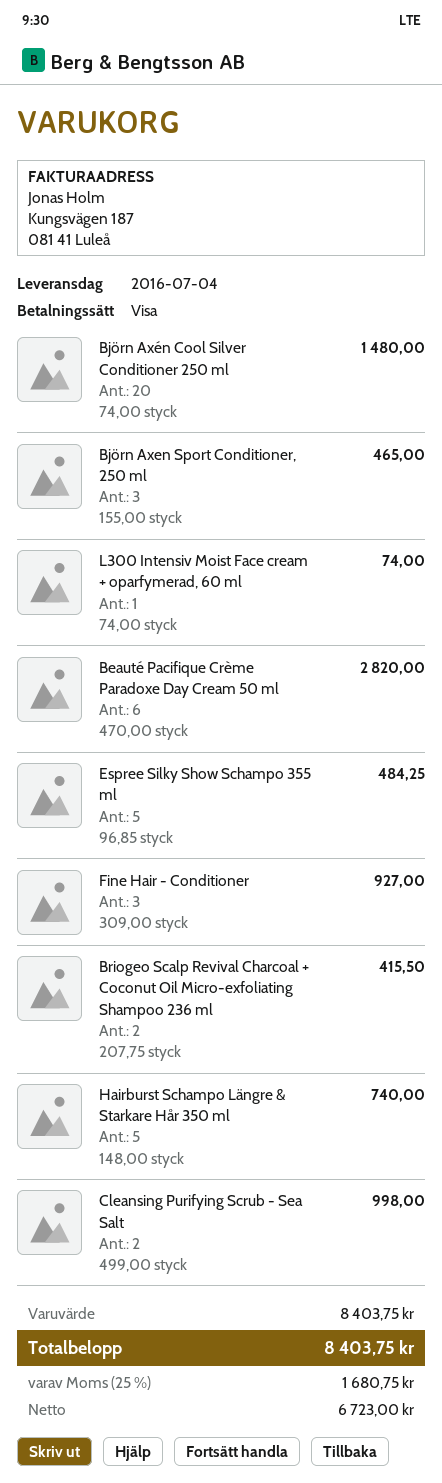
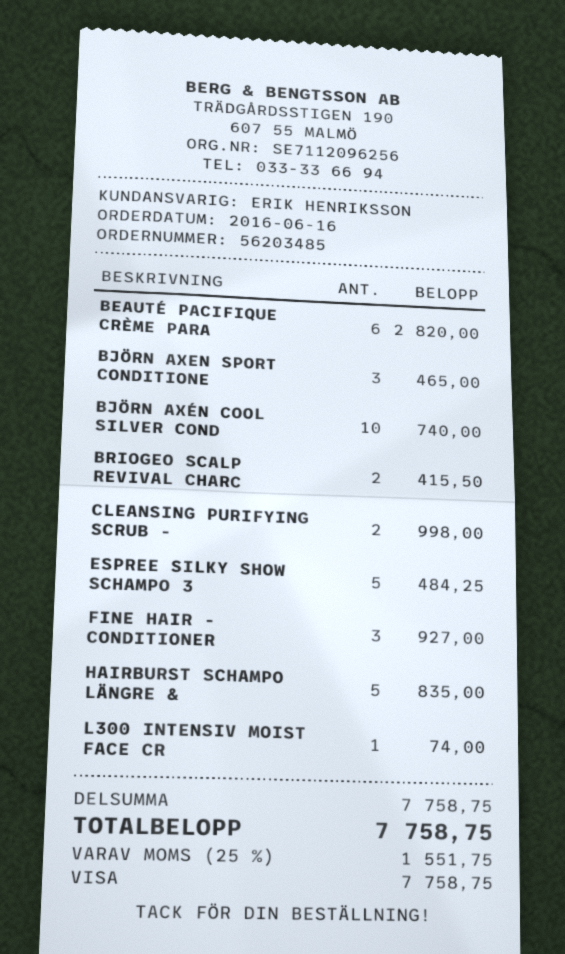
Björn Axén Cool Silver Conditioner 250 ml: 20 for 1480.00 -> 10 for 740.00
Hairburst Schampo Längre & Starkare Hår 350 ml: 5 for 740.00 -> 5 for 835.00
subtotal: 8403.75 -> 7758.75
tax: 25% = 1680.75 -> 25% = 1551.75
total: 8403.75 -> 7758.75

